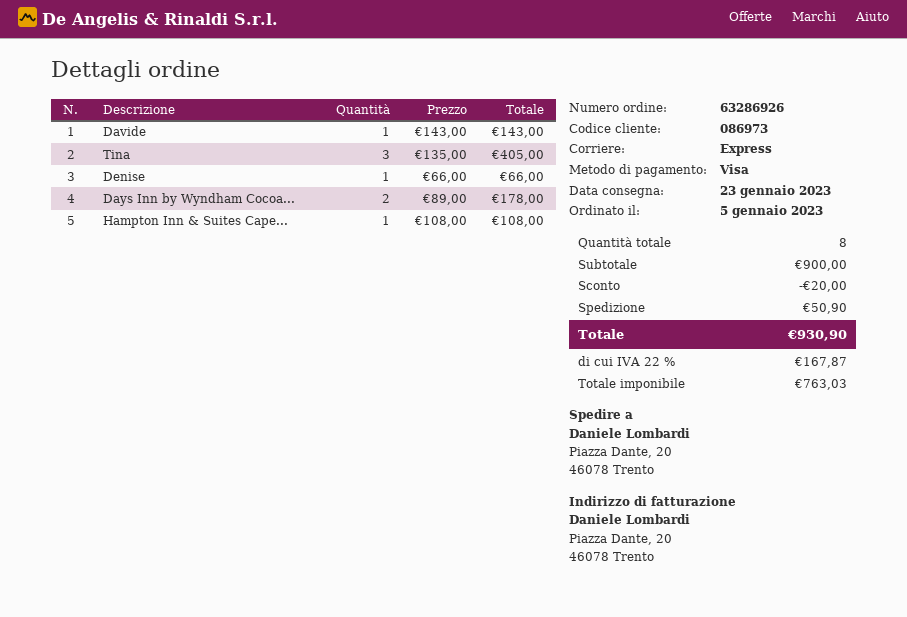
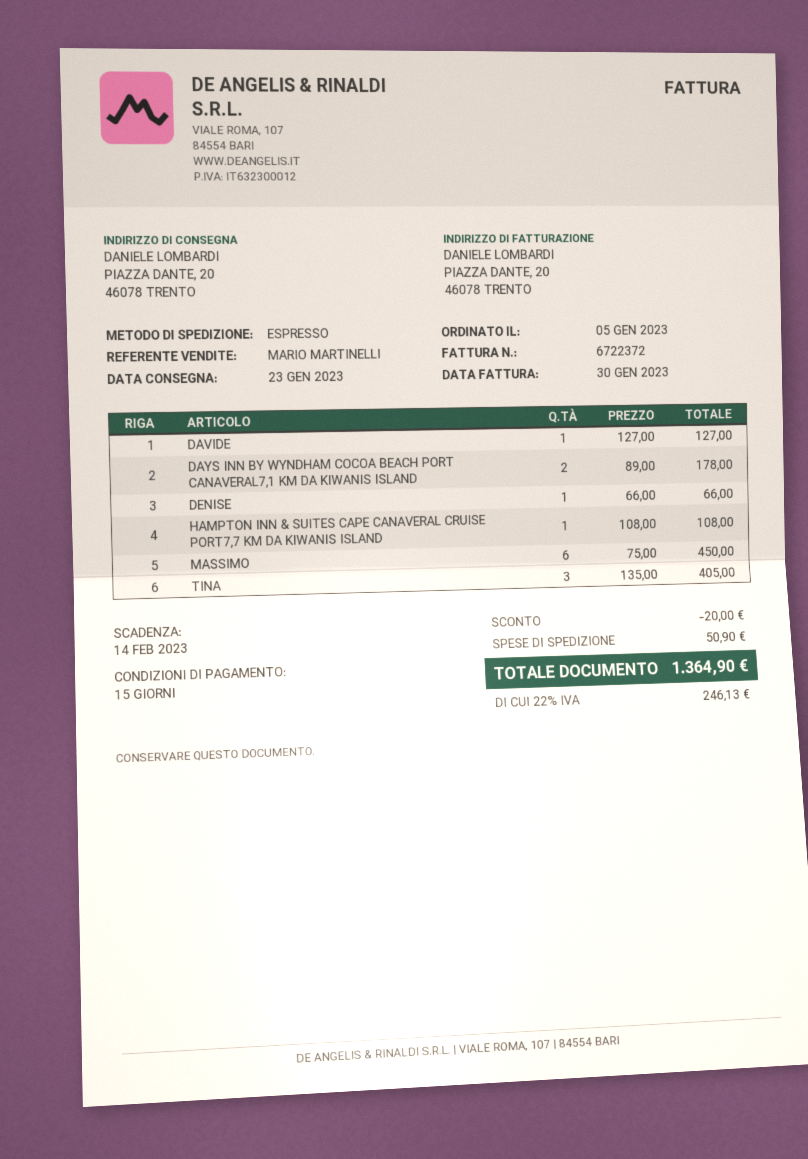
Davide: 1 x 143.00 = 143.00 -> 1 x 127.00 = 127.00
MASSIMO: none -> 6 x 75.00 = 450.00
tax: 22% = 167.87 -> 22% = 246.13
total: 930.90 -> 1364.90

